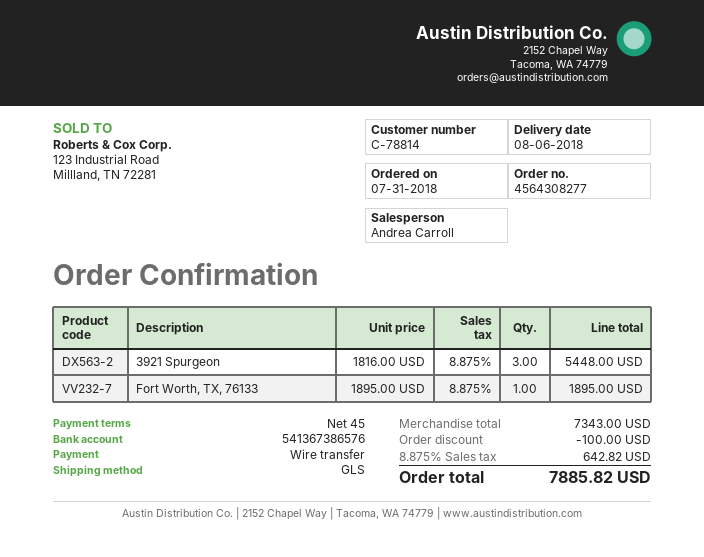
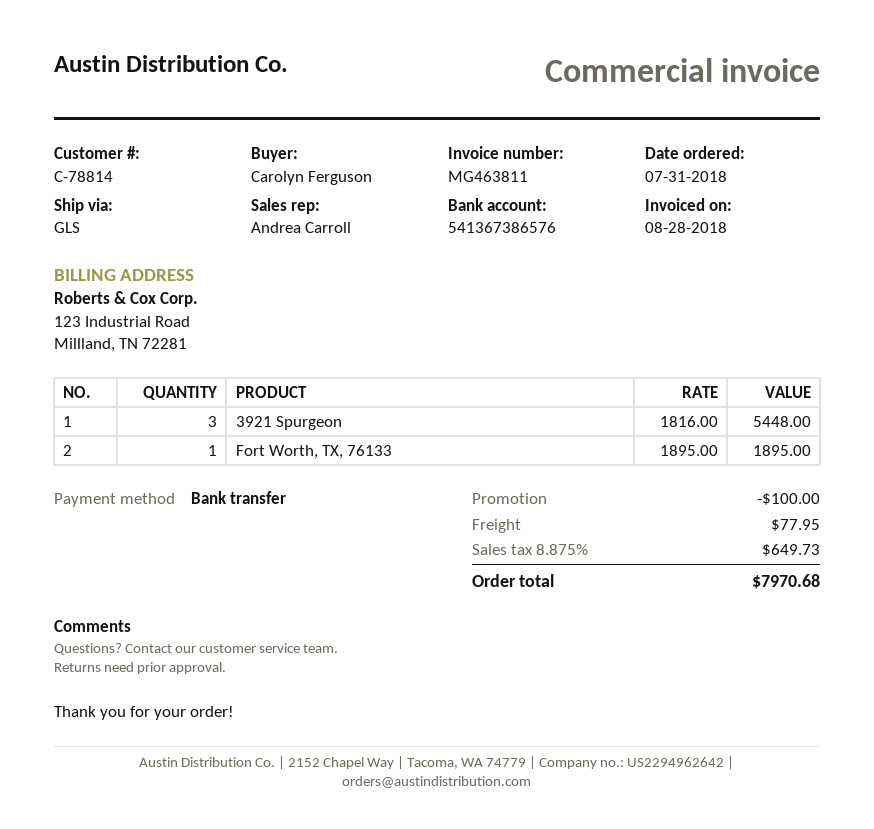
shipping: none -> 77.95
tax: 8.875% = 642.82 -> 8.875% = 649.73
total: 7885.82 -> 7970.68

